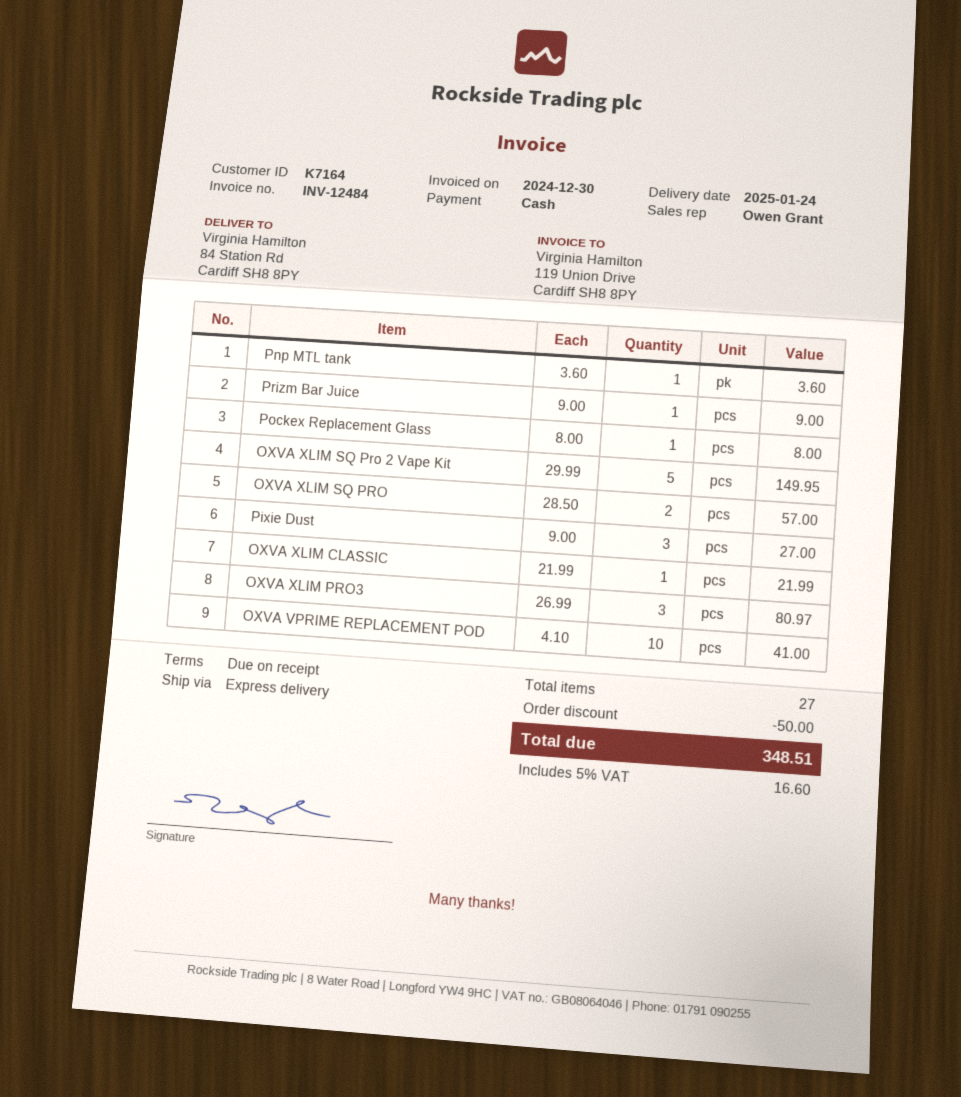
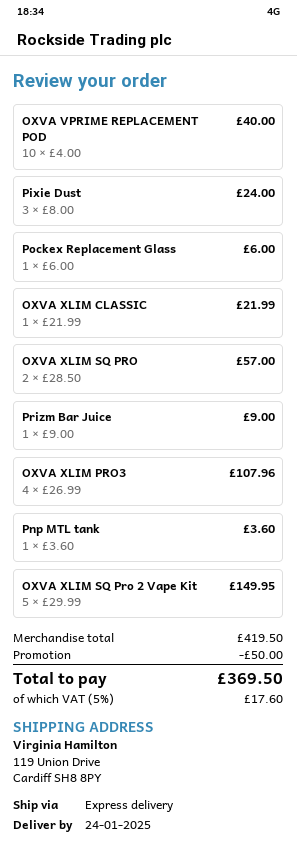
ship to: 84 Station Rd, Cardiff SH8 8PY -> 119 Union Drive, Cardiff SH8 8PY
Pockex Replacement Glass: 1 x 8.00 = 8.00 -> 1 x 6.00 = 6.00
Pixie Dust: 3 x 9.00 = 27.00 -> 3 x 8.00 = 24.00
OXVA XLIM PRO3: 3 x 26.99 = 80.97 -> 4 x 26.99 = 107.96
OXVA VPRIME REPLACEMENT POD: 10 x 4.10 = 41.00 -> 10 x 4.00 = 40.00
tax: 5% = 16.60 -> 5% = 17.60
total: 348.51 -> 369.50

